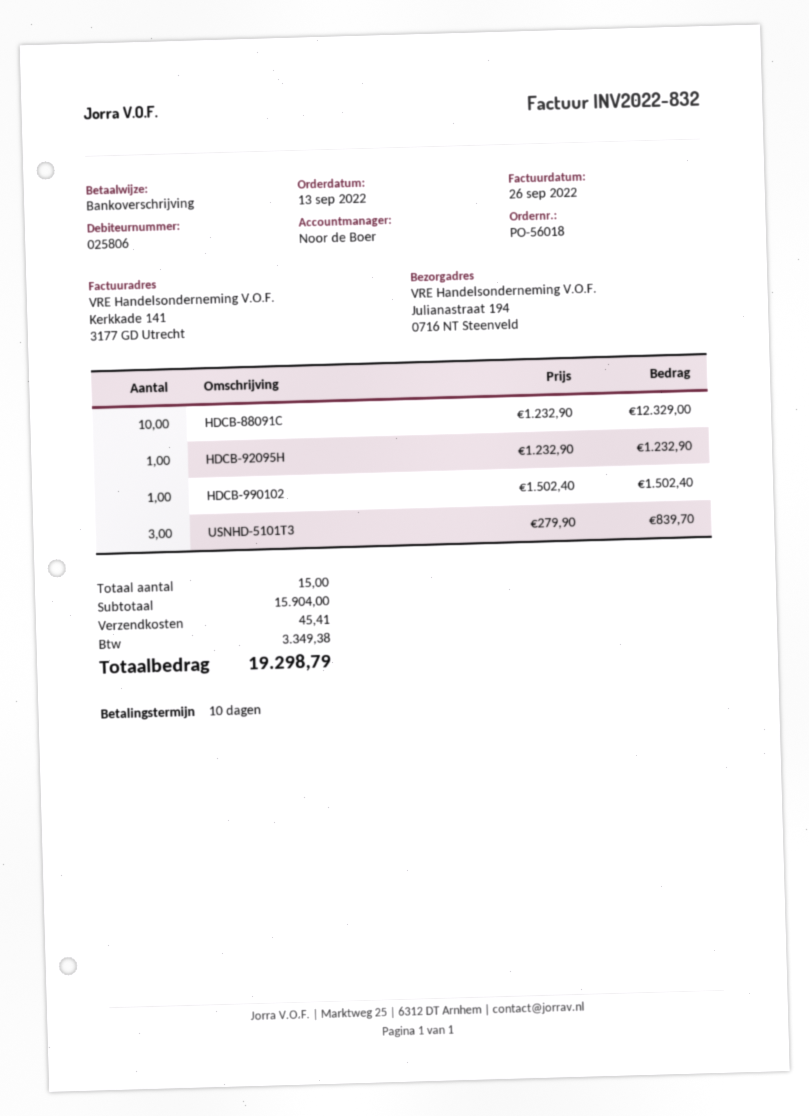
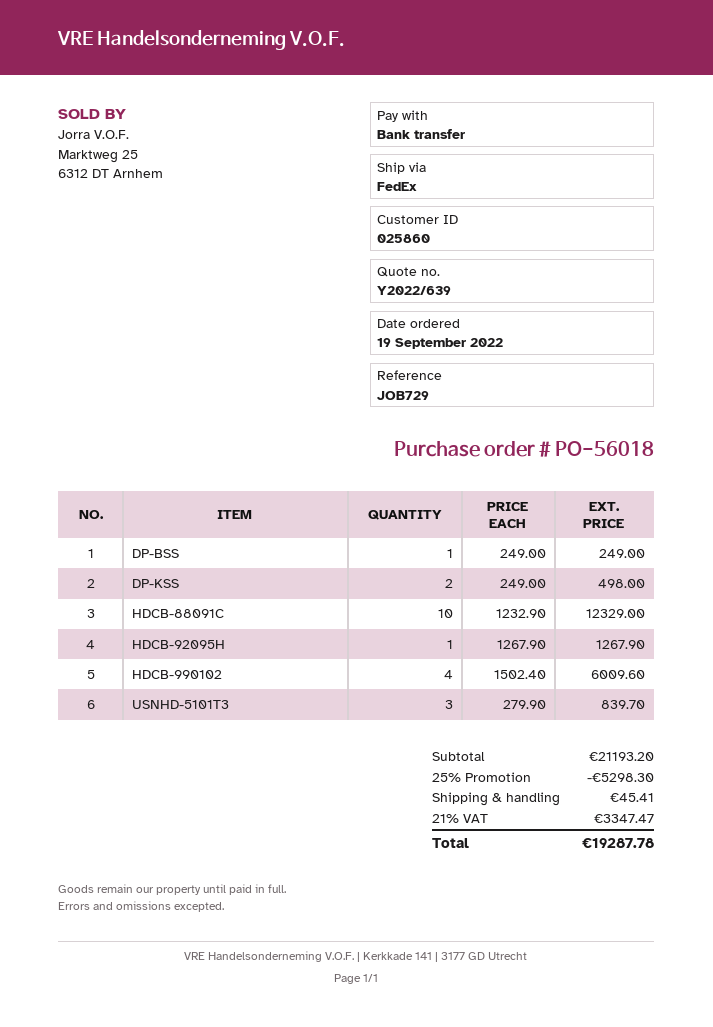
order date: 2022-09-13 -> 2022-09-19
customer number: 025806 -> 025860
HDCB-92095H: 1 x 1232.90 = 1232.90 -> 1 x 1267.90 = 1267.90
HDCB-990102: 1 x 1502.40 = 1502.40 -> 4 x 1502.40 = 6009.60
DP-BSS: none -> 1 x 249.00 = 249.00
DP-KSS: none -> 2 x 249.00 = 498.00
subtotal: 15904.00 -> 21193.20
discount: none -> 25% = 5298.30
tax: 3349.38 -> 3347.47
total: 19298.79 -> 19287.78

